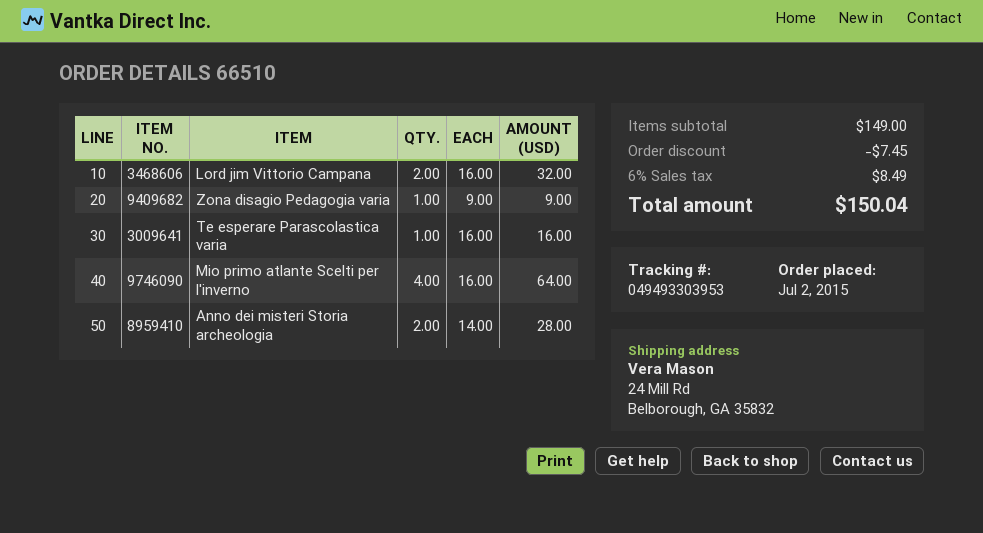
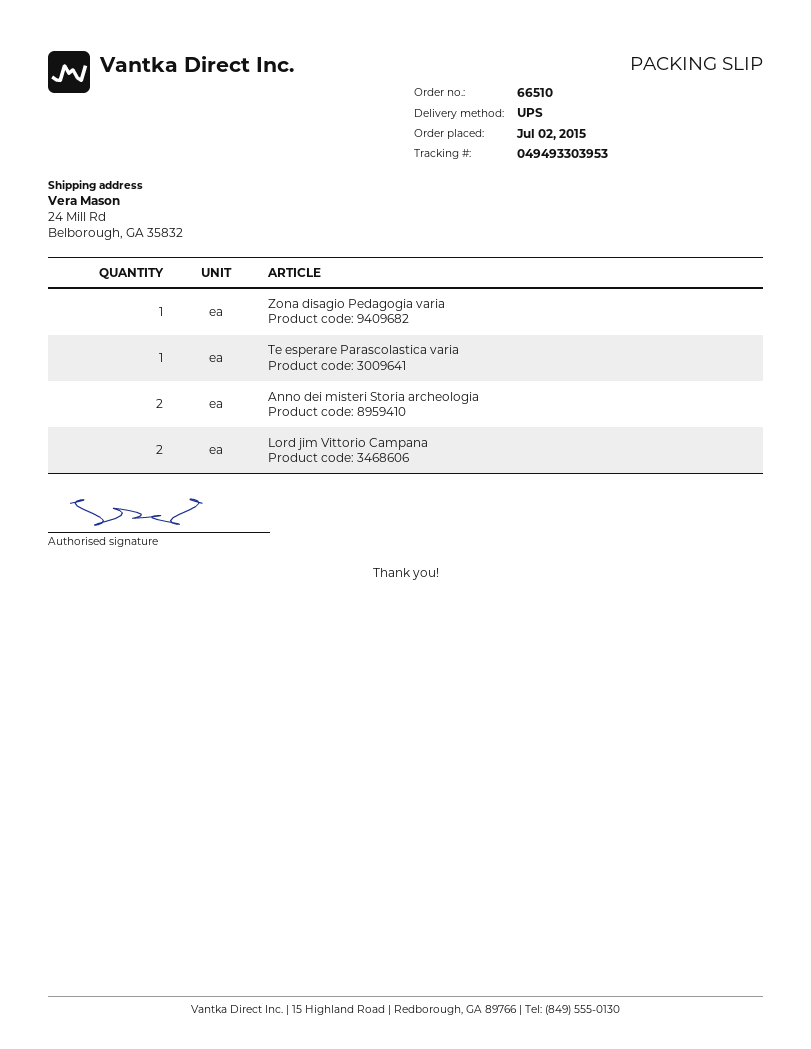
Mio primo atlante Scelti per l'inverno: 4 -> none

